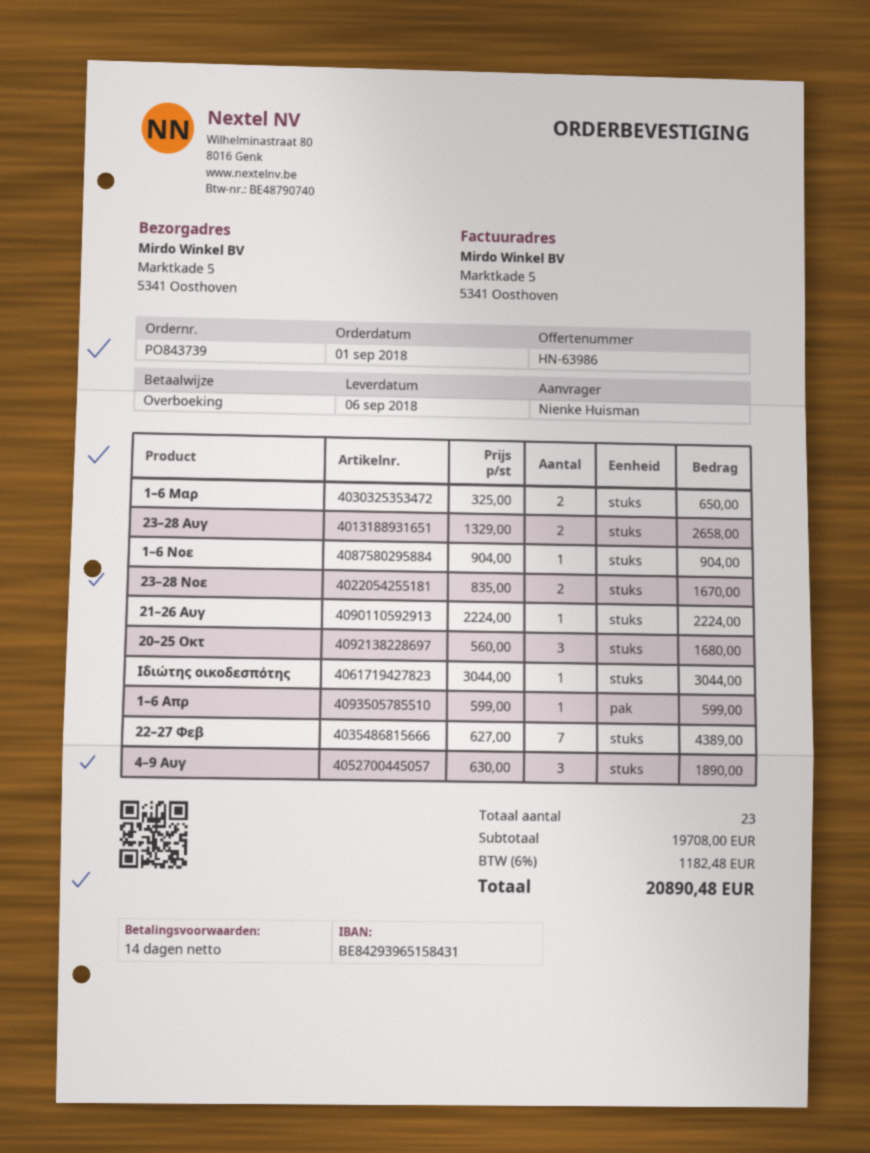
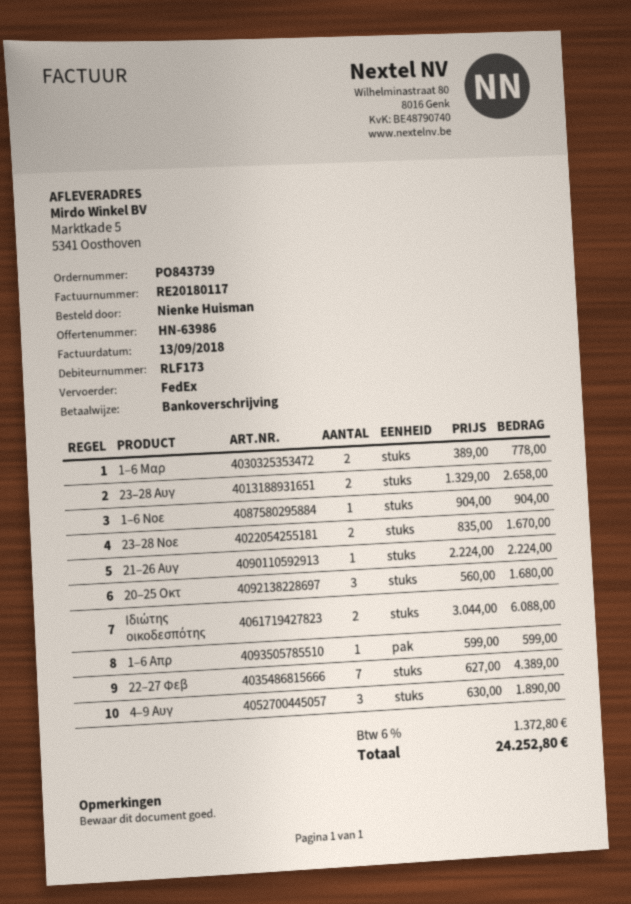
1–6 Μαρ: 2 x 325.00 = 650.00 -> 2 x 389.00 = 778.00
Ιδιώτης οικοδεσπότης: 1 x 3044.00 = 3044.00 -> 2 x 3044.00 = 6088.00
tax: 6% = 1182.48 -> 6% = 1372.80
total: 20890.48 -> 24252.80

